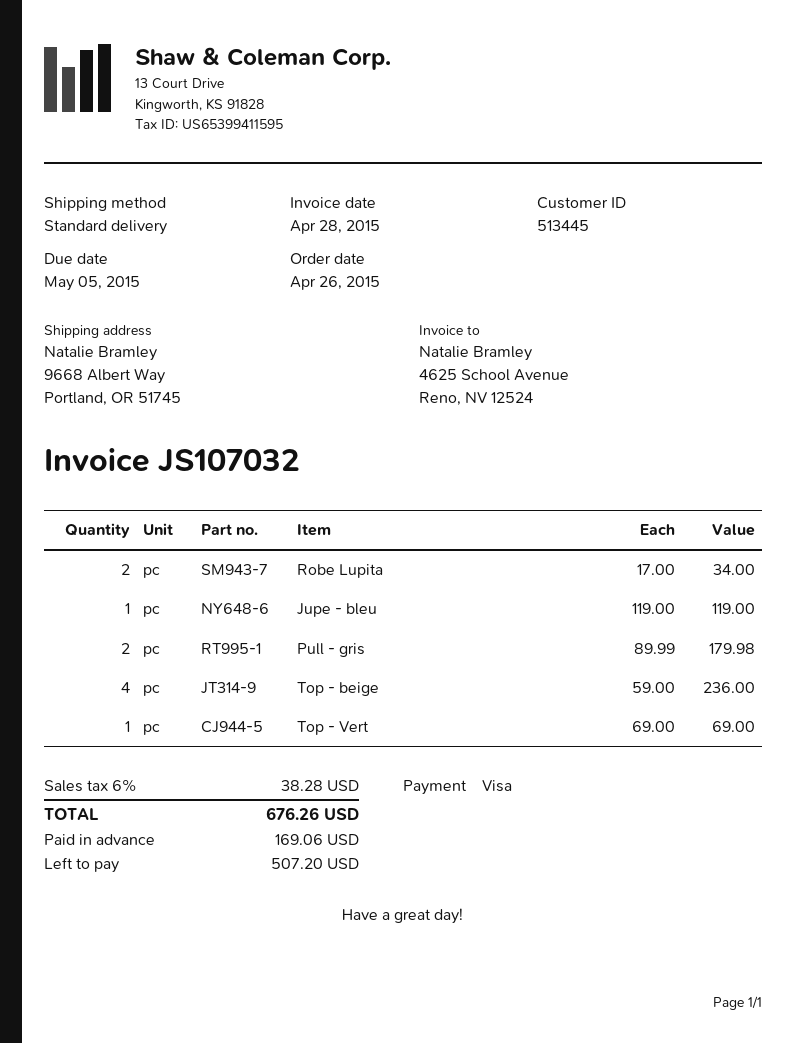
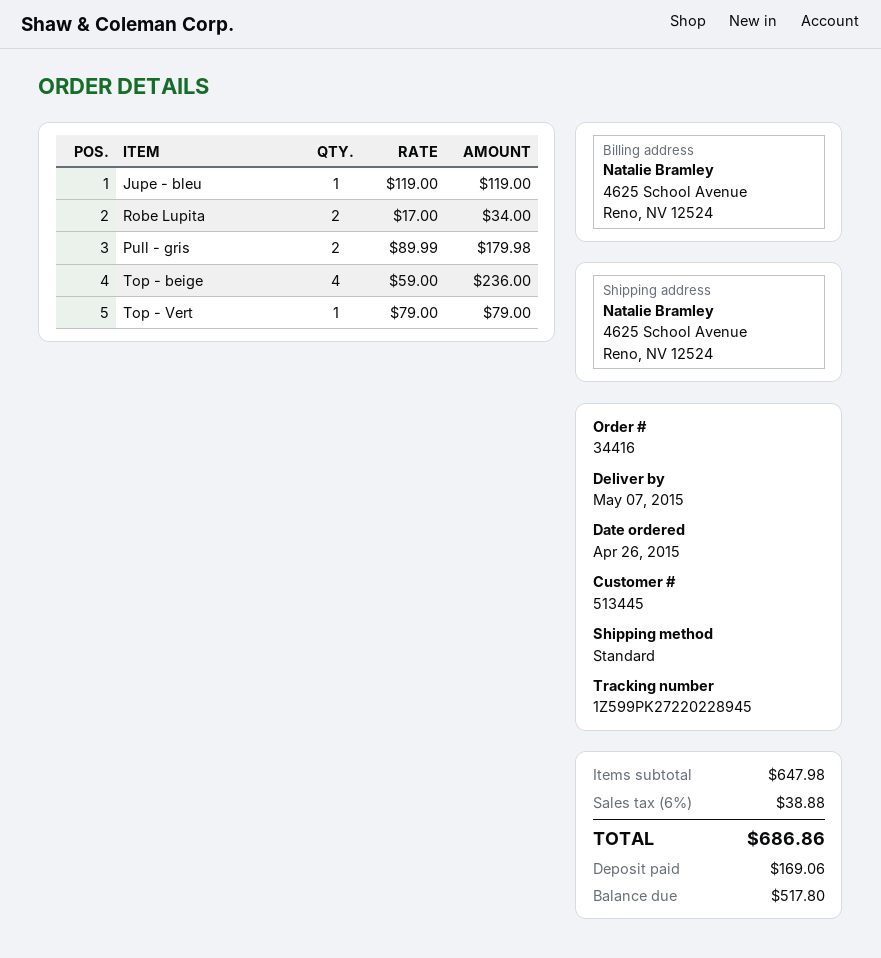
ship to: 9668 Albert Way, Portland, OR 51745 -> 4625 School Avenue, Reno, NV 12524
Top - Vert: 1 x 69.00 = 69.00 -> 1 x 79.00 = 79.00
tax: 6% = 38.28 -> 6% = 38.88
total: 676.26 -> 686.86
balance: 507.20 -> 517.80

